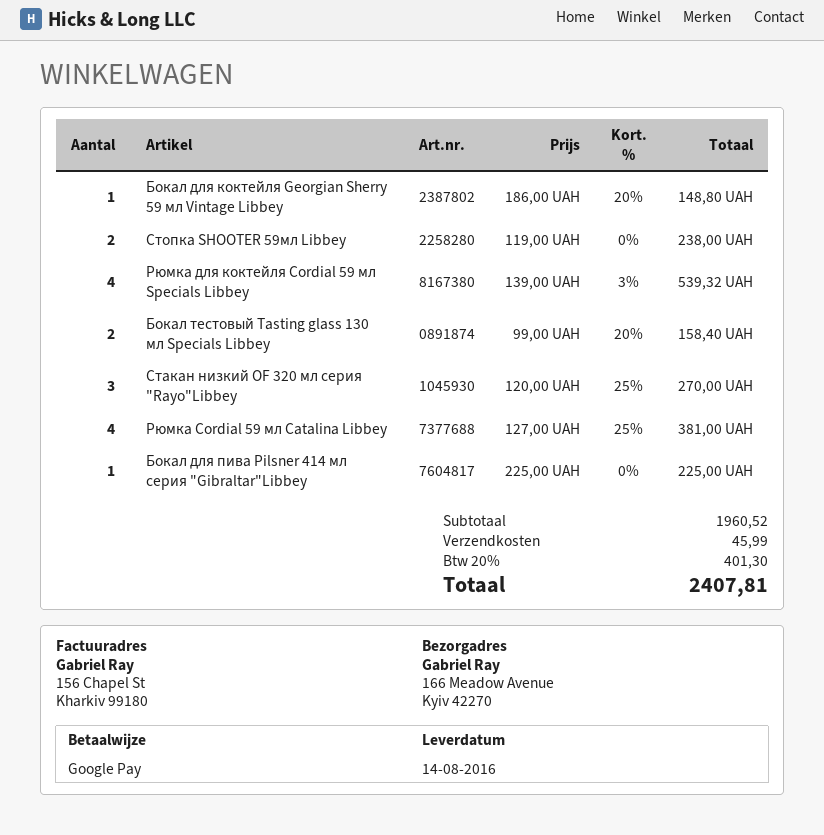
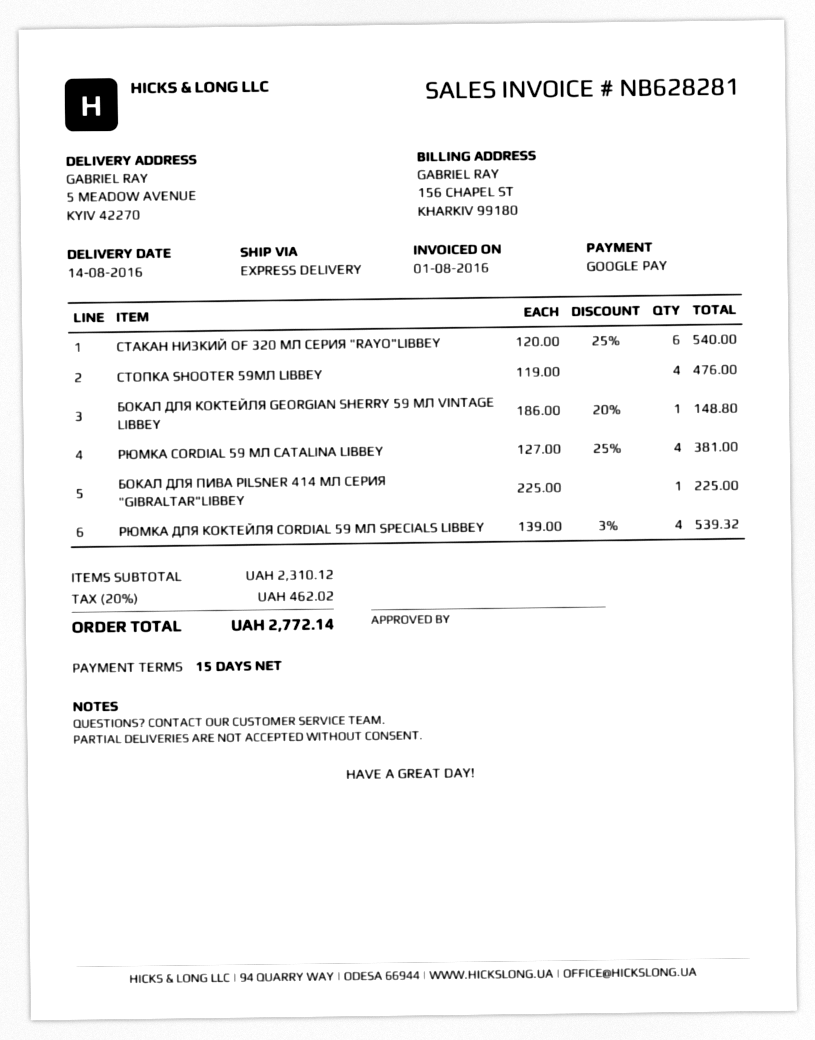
ship to: 166 Meadow Avenue, Kyiv 42270 -> 5 MEADOW AVENUE, KYIV 42270
Стопка SHOOTER 59мл Libbey: 2 x 119.00 = 238.00 -> 4 x 119.00 = 476.00
Бокал тестовый Tasting glass 130 мл Specials Libbey: 2 x 99.00 - 20% = 158.40 -> none
Стакан низкий OF 320 мл серия "Rayo"Libbey: 3 x 120.00 - 25% = 270.00 -> 6 x 120.00 - 25% = 540.00
subtotal: 1960.52 -> 2310.12
shipping: 45.99 -> none
tax: 20% = 401.30 -> 20% = 462.02
total: 2407.81 -> 2772.14

